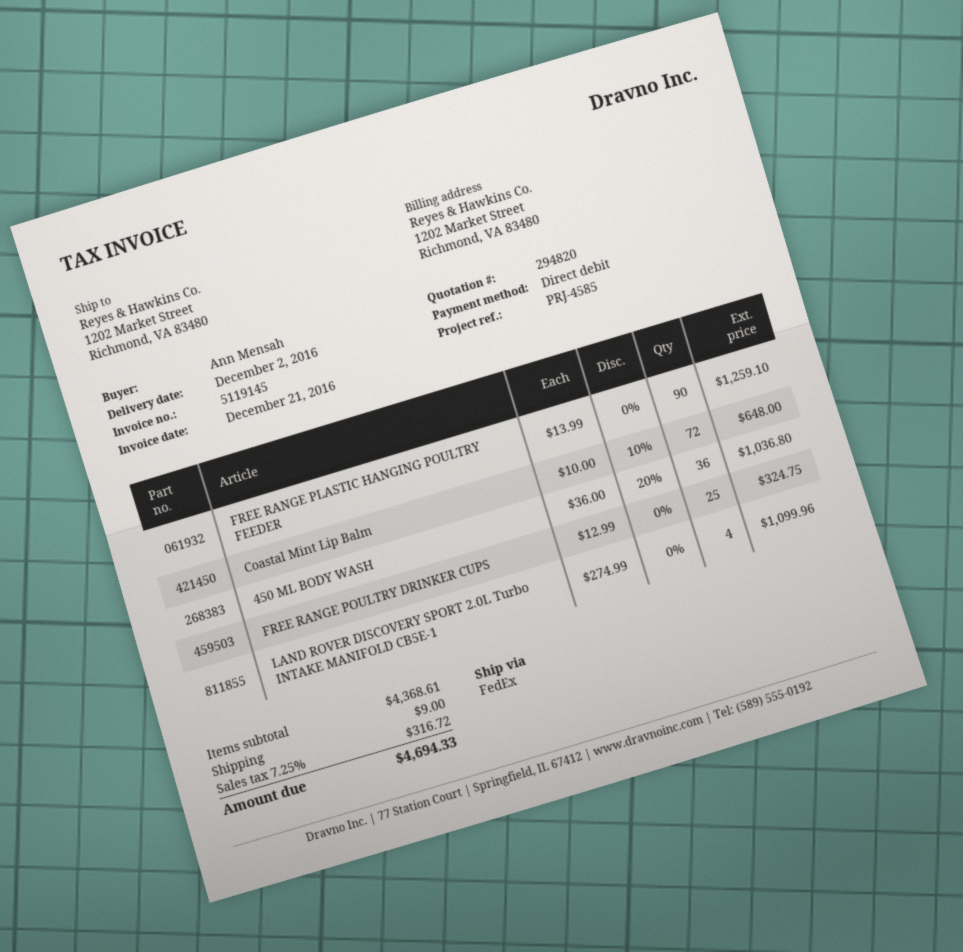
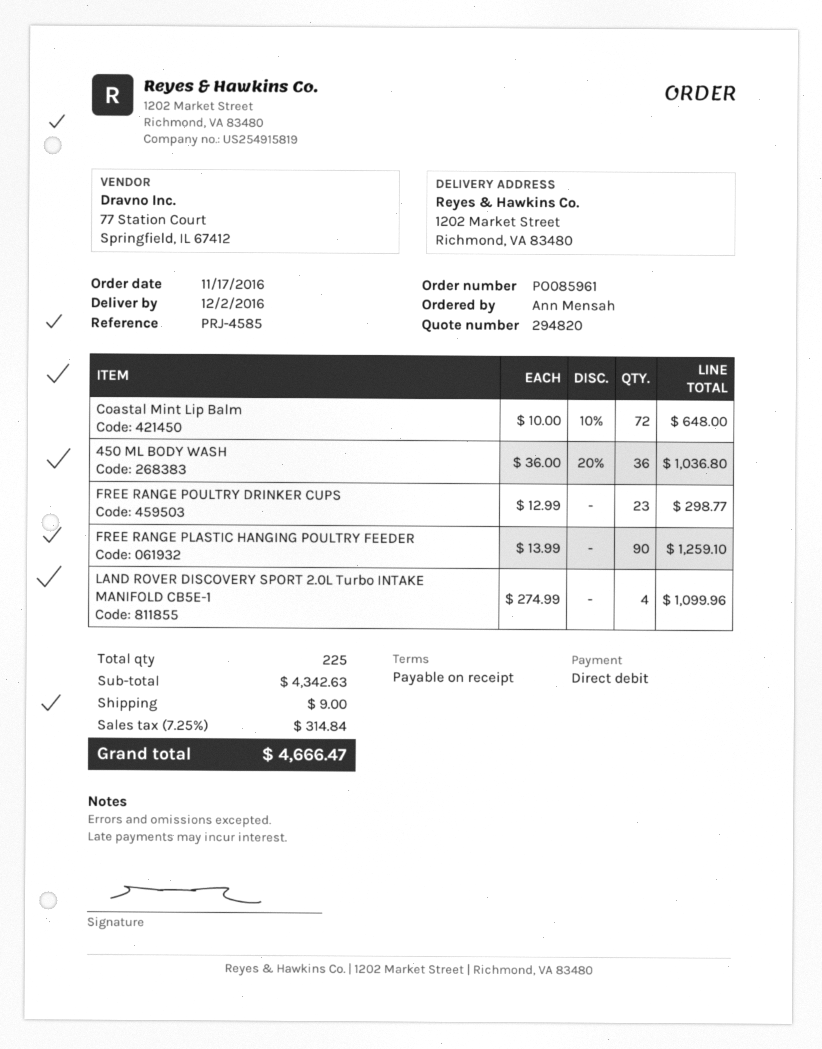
FREE RANGE POULTRY DRINKER CUPS: 25 x 12.99 = 324.75 -> 23 x 12.99 = 298.77
subtotal: 4368.61 -> 4342.63
tax: 7.25% = 316.72 -> 7.25% = 314.84
total: 4694.33 -> 4666.47

